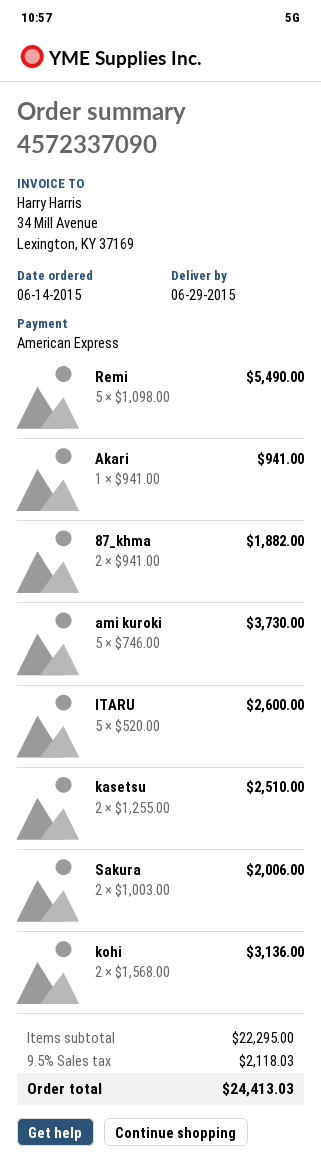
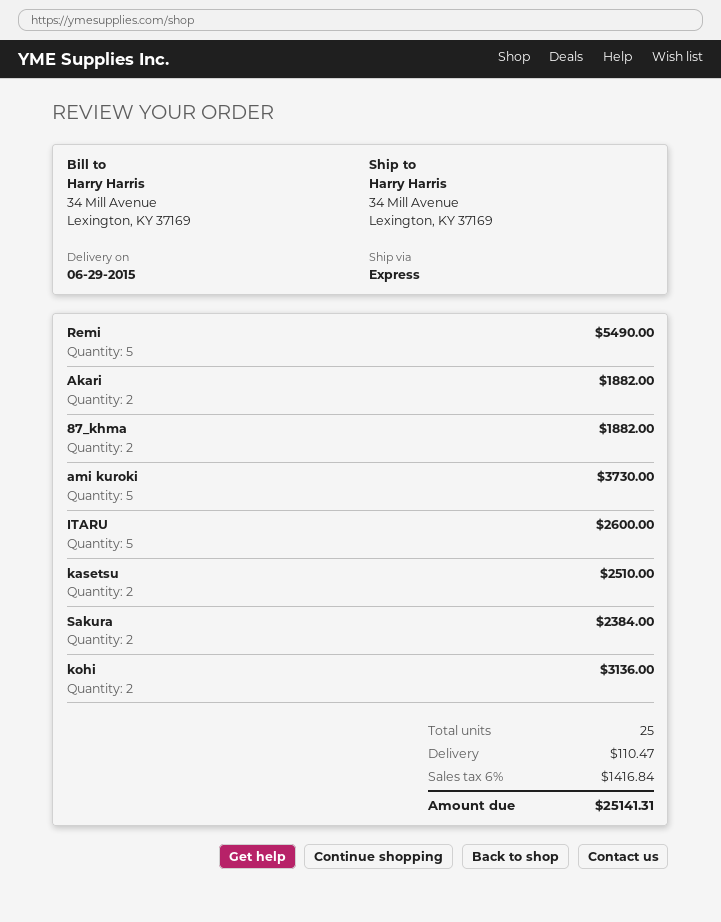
Akari: 1 for 941.00 -> 2 for 1882.00
Sakura: 2 for 2006.00 -> 2 for 2384.00
shipping: none -> 110.47
tax: 9.5% = 2118.03 -> 6% = 1416.84
total: 24413.03 -> 25141.31

